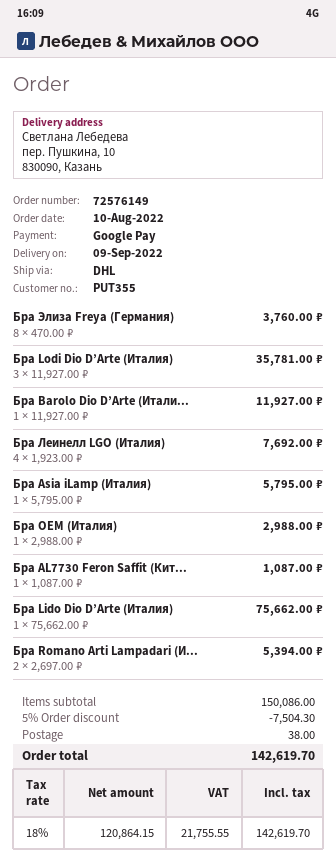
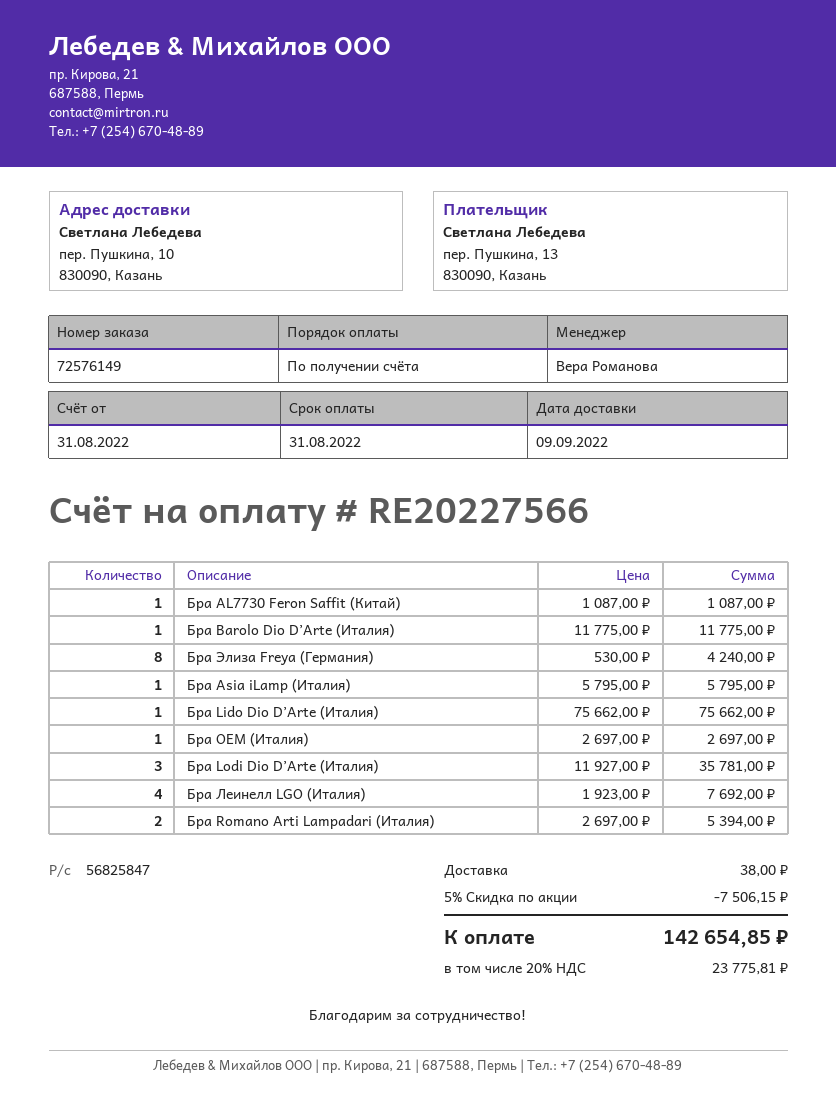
Бра Элиза Freya (Германия): 8 x 470.00 = 3760.00 -> 8 x 530.00 = 4240.00
Бра Barolo Dio D’Arte (Итали...: 1 x 11927.00 = 11927.00 -> 1 x 11775.00 = 11775.00
Бра OEM (Италия): 1 x 2988.00 = 2988.00 -> 1 x 2697.00 = 2697.00
discount: 5% = 7504.30 -> 5% = 7506.15
tax: 18% = 21755.55 -> 20% = 23775.81
total: 142619.70 -> 142654.85

